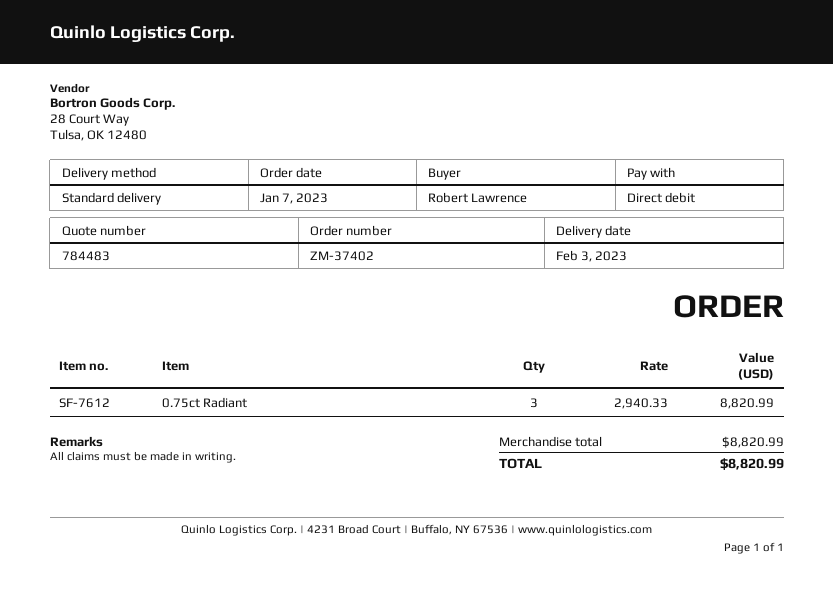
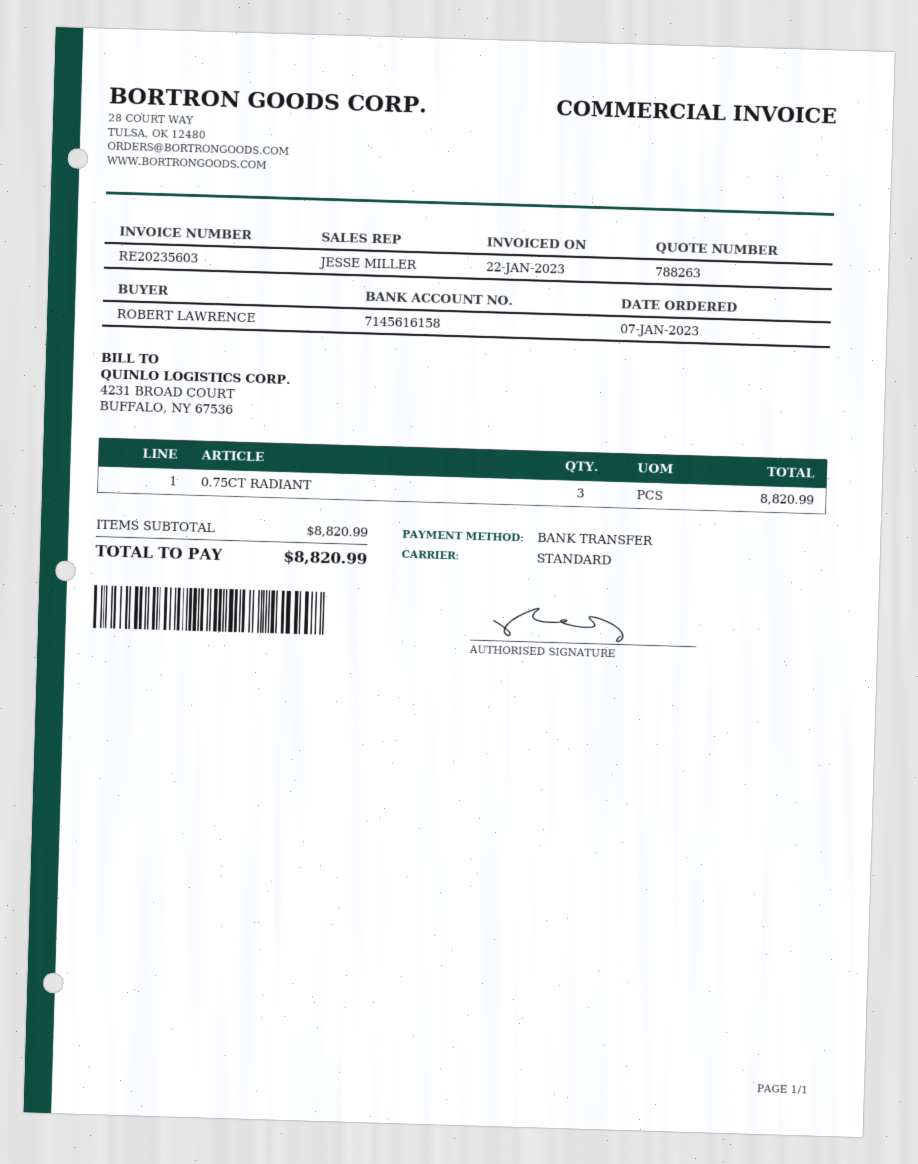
quote number: 784483 -> 788263
payment method: direct debit -> bank transfer

